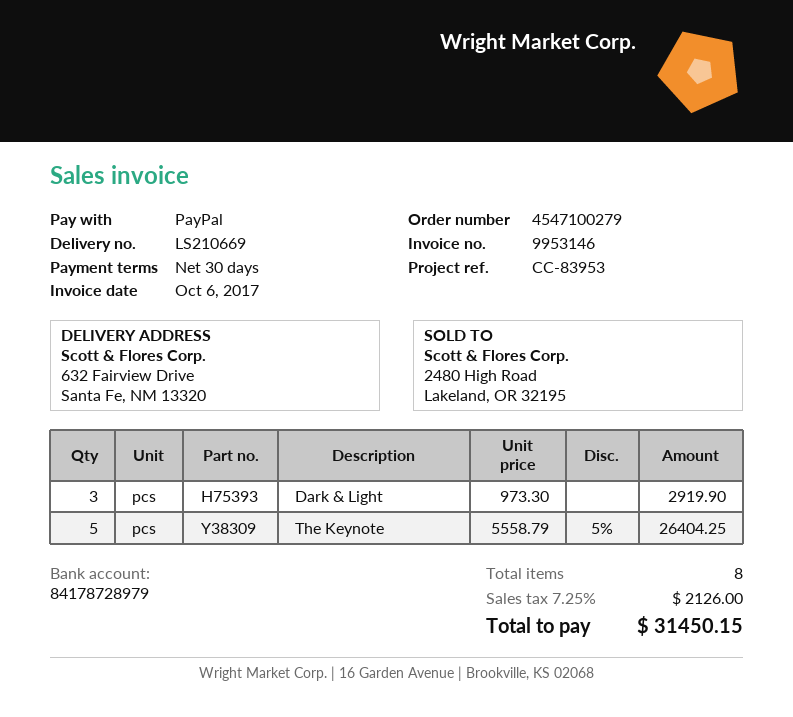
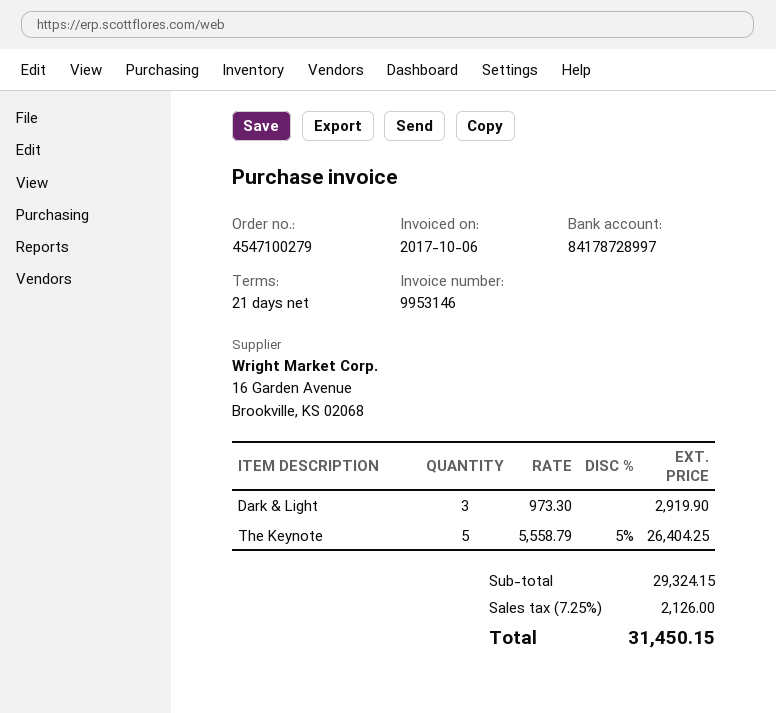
payment terms: 30 days -> 21 days
bank account: 84178728979 -> 84178728997

